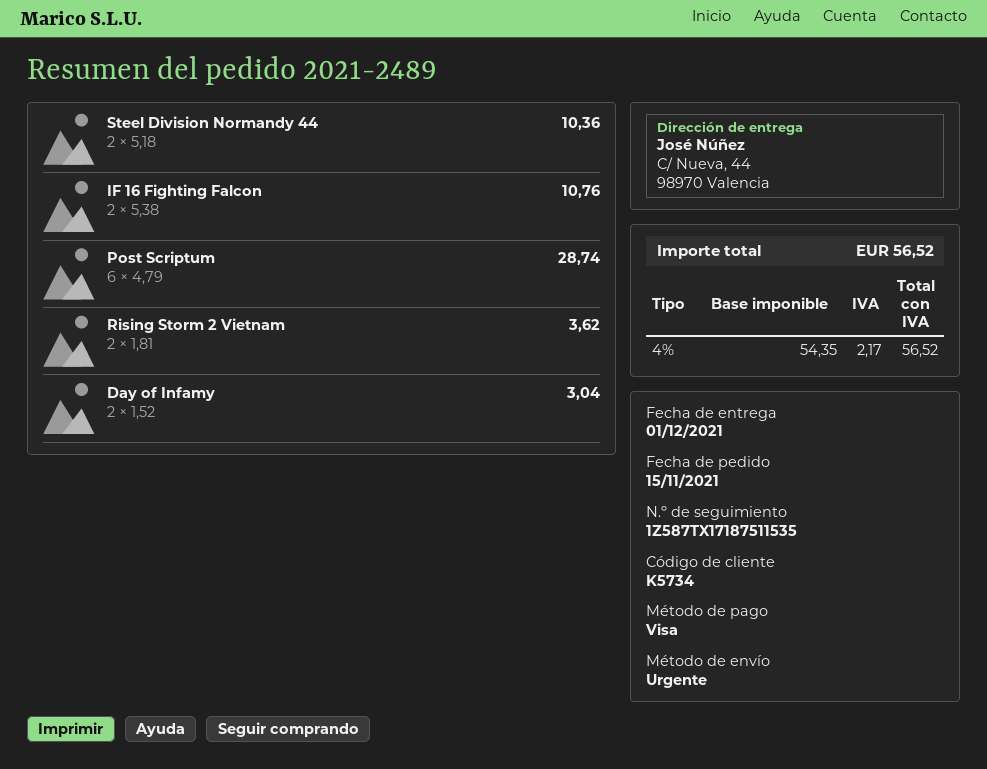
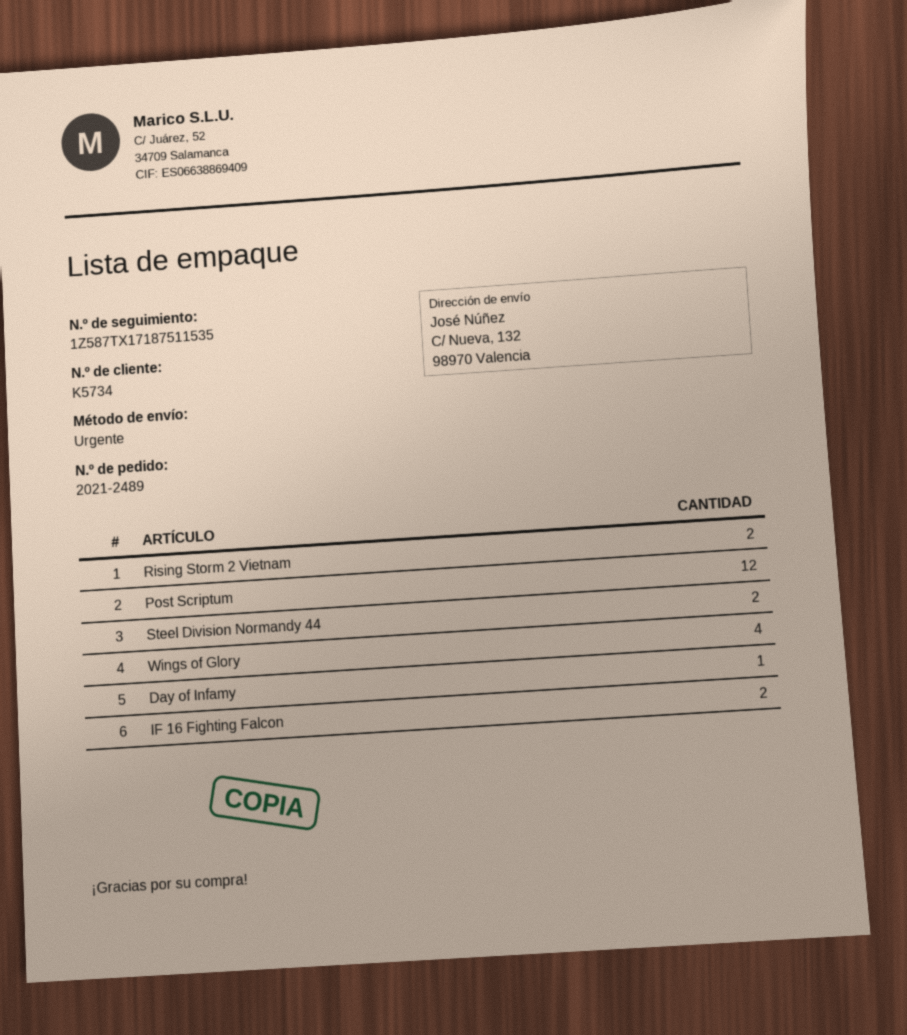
ship to: C/ Nueva, 44, 98970 Valencia -> C/ Nueva, 132, 98970 Valencia
Post Scriptum: 6 -> 12
Day of Infamy: 2 -> 1
Wings of Glory: none -> 4

